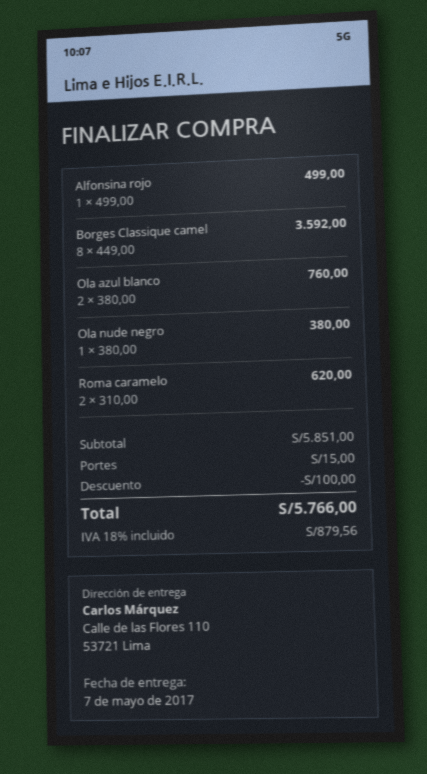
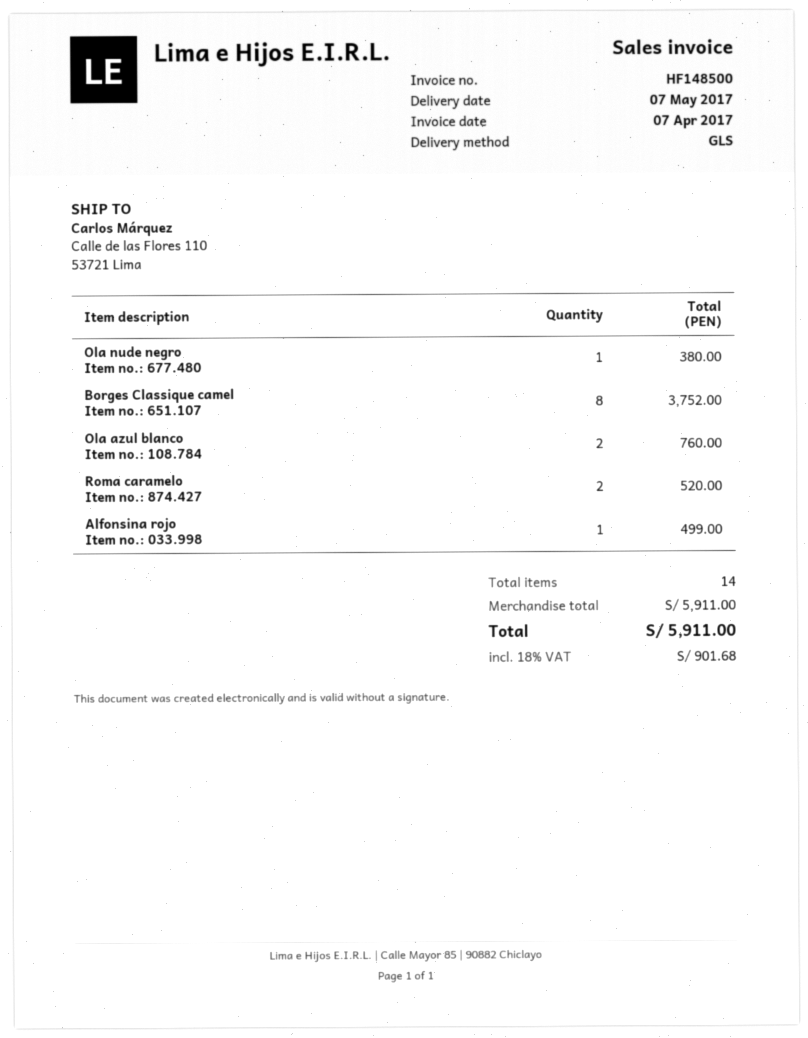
Borges Classique camel: 8 for 3592.00 -> 8 for 3752.00
Roma caramelo: 2 for 620.00 -> 2 for 520.00
subtotal: 5851.00 -> 5911.00
discount: 100.00 -> none
shipping: 15.00 -> none
tax: 18% = 879.56 -> 18% = 901.68
total: 5766.00 -> 5911.00

